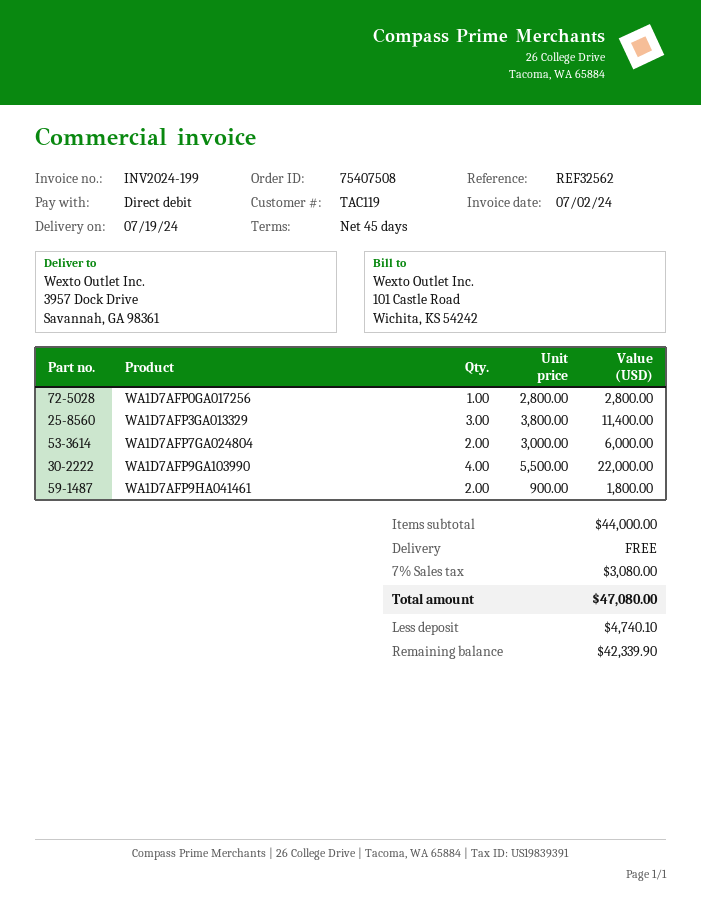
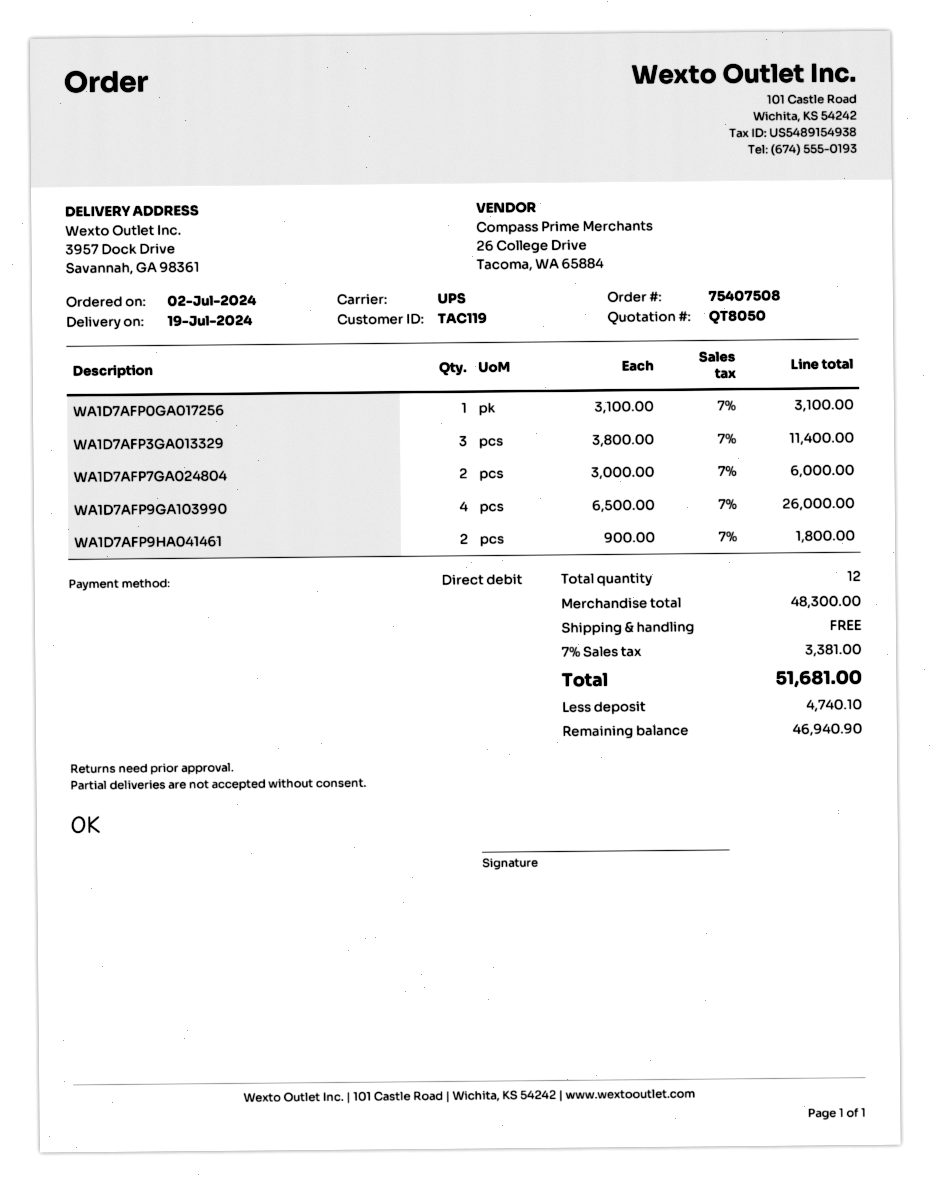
WA1D7AFP0GA017256: 1 x 2800.00 = 2800.00 -> 1 x 3100.00 = 3100.00
WA1D7AFP9GA103990: 4 x 5500.00 = 22000.00 -> 4 x 6500.00 = 26000.00
subtotal: 44000.00 -> 48300.00
tax: 7% = 3080.00 -> 7% = 3381.00
total: 47080.00 -> 51681.00
balance: 42339.90 -> 46940.90

